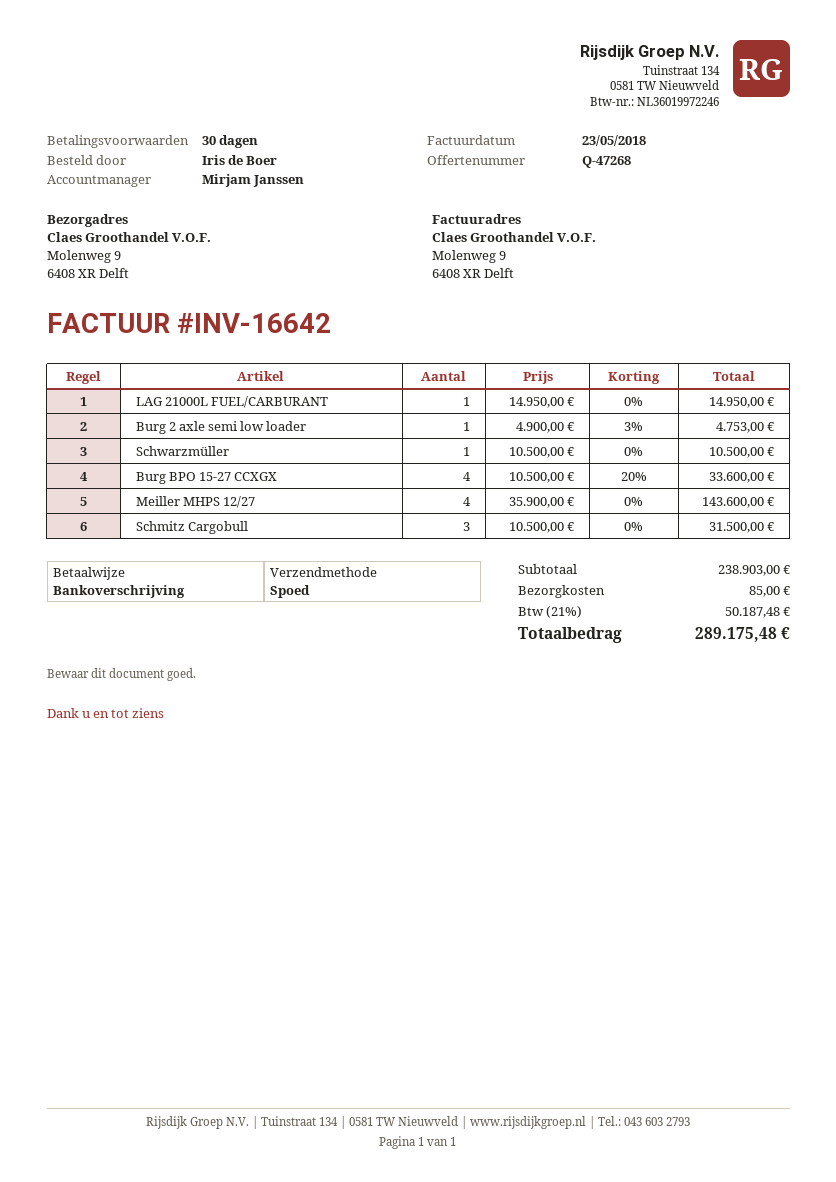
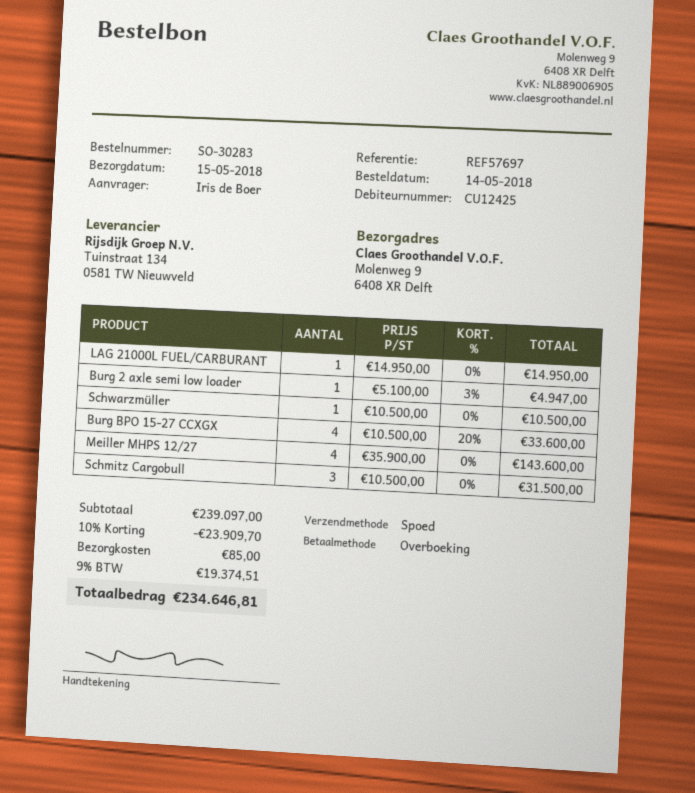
Burg 2 axle semi low loader: 1 x 4900.00 - 3% = 4753.00 -> 1 x 5100.00 - 3% = 4947.00
subtotal: 238903.00 -> 239097.00
discount: none -> 10% = 23909.70
tax: 21% = 50187.48 -> 9% = 19374.51
total: 289175.48 -> 234646.81

